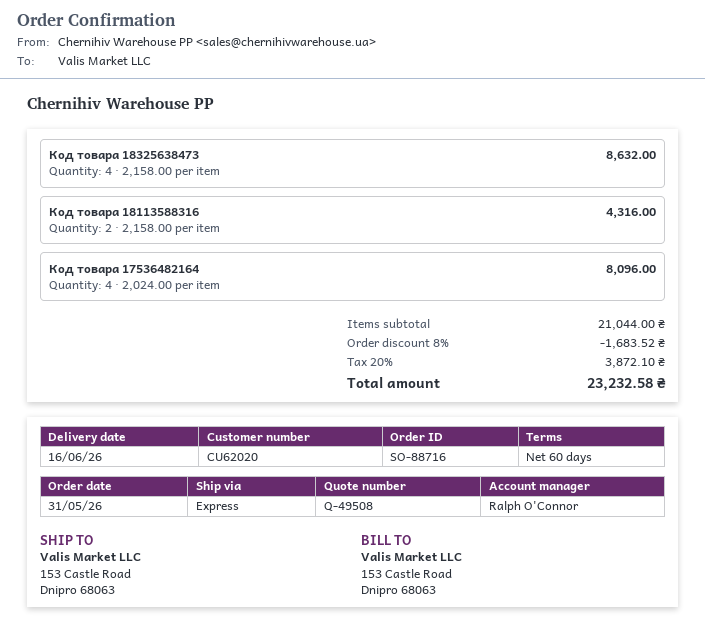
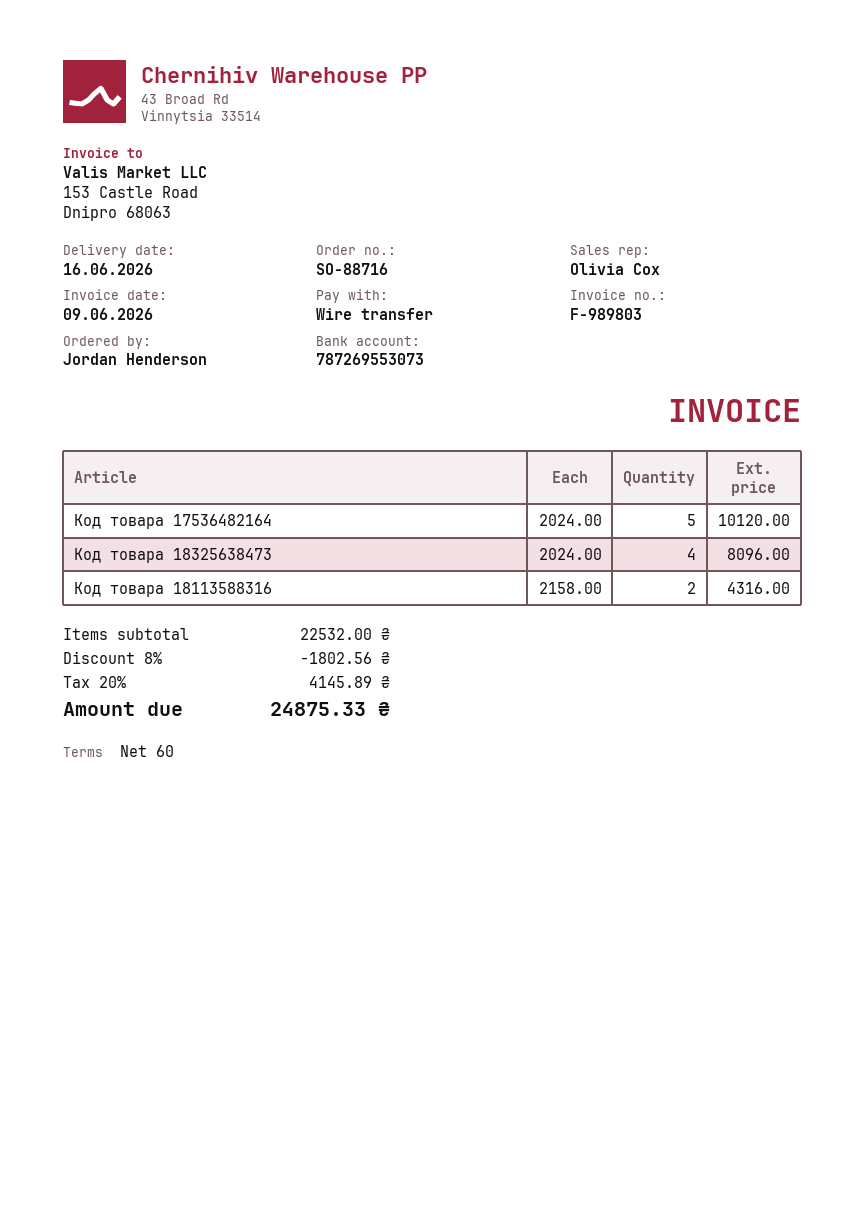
sales rep: Ralph O'Connor -> Olivia Cox
Код товара 18325638473: 4 x 2158.00 = 8632.00 -> 4 x 2024.00 = 8096.00
Код товара 17536482164: 4 x 2024.00 = 8096.00 -> 5 x 2024.00 = 10120.00
subtotal: 21044.00 -> 22532.00
discount: 8% = 1683.52 -> 8% = 1802.56
tax: 20% = 3872.10 -> 20% = 4145.89
total: 23232.58 -> 24875.33

